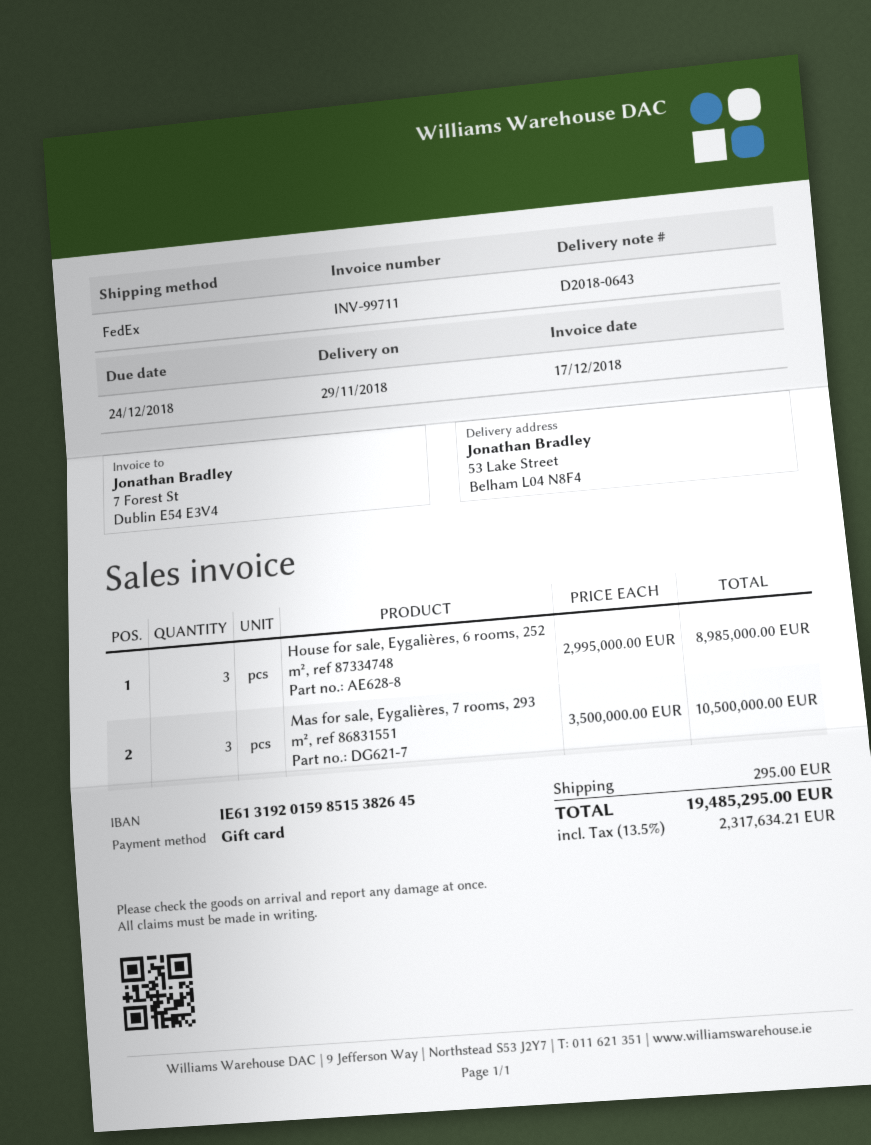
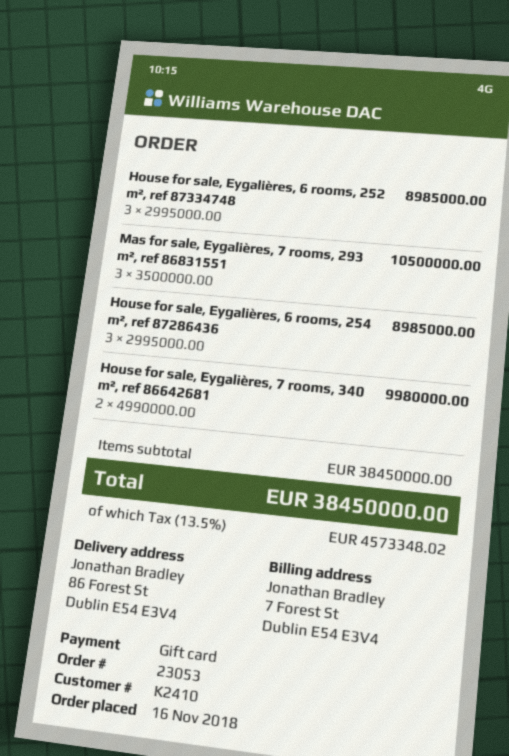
ship to: 53 Lake Street, Belham L04 N8F4 -> 86 Forest St, Dublin E54 E3V4
House for sale, Eygalières, 6 rooms, 254 m², ref 87286436: none -> 3 x 2995000.00 = 8985000.00
House for sale, Eygalières, 7 rooms, 340 m², ref 86642681: none -> 2 x 4990000.00 = 9980000.00
shipping: 295.00 -> none
tax: 13.5% = 2317634.21 -> 13.5% = 4573348.02
total: 19485295.00 -> 38450000.00

